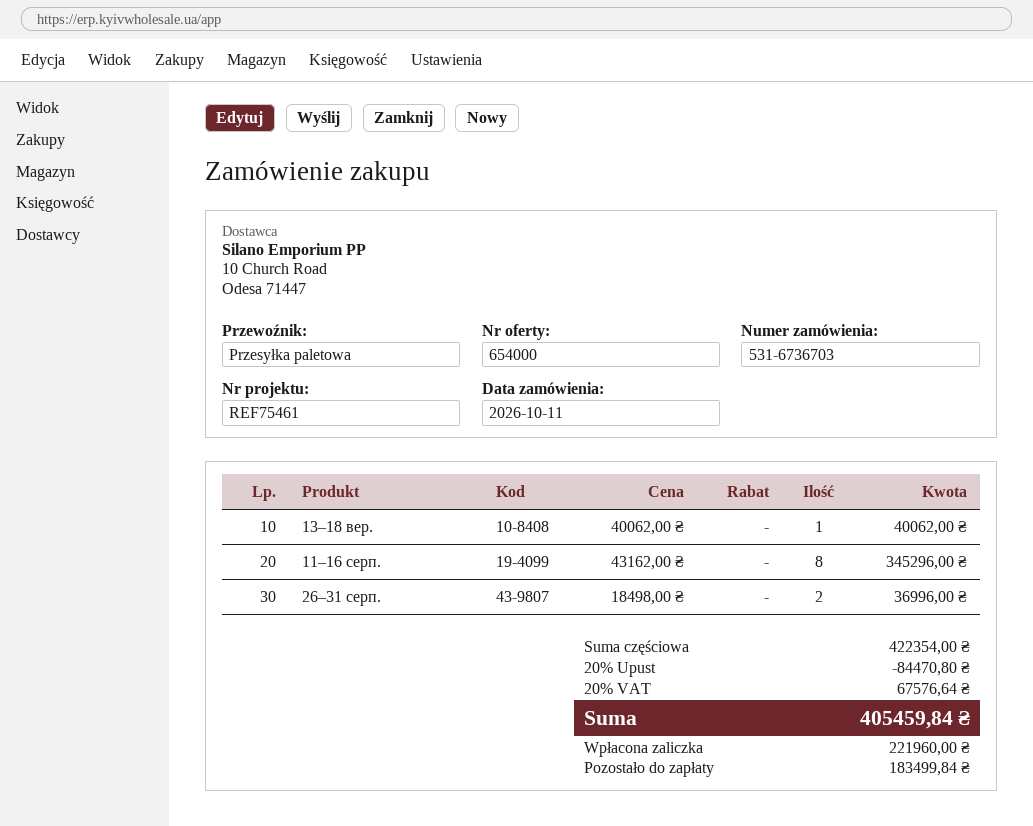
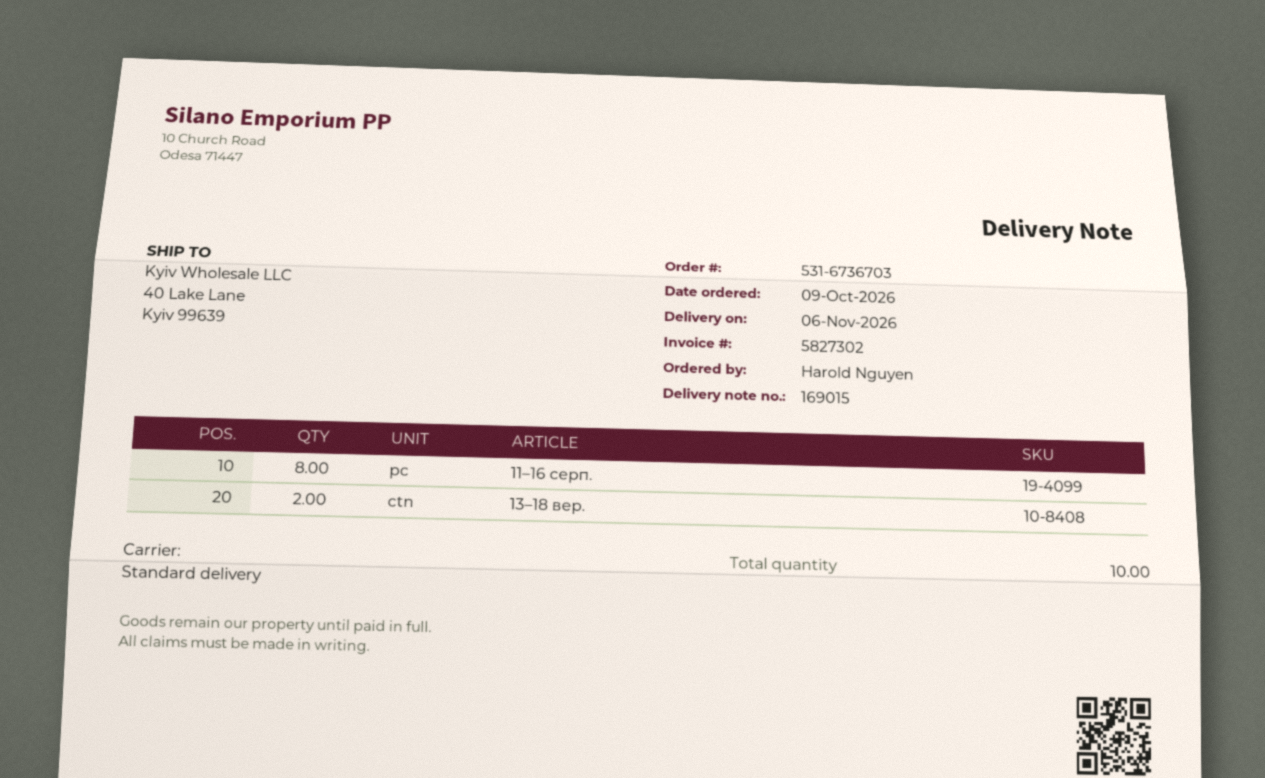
order date: 2026-10-11 -> 2026-10-09
shipping method: pallet freight -> standard
13–18 вер.: 1 -> 2
26–31 серп.: 2 -> none

